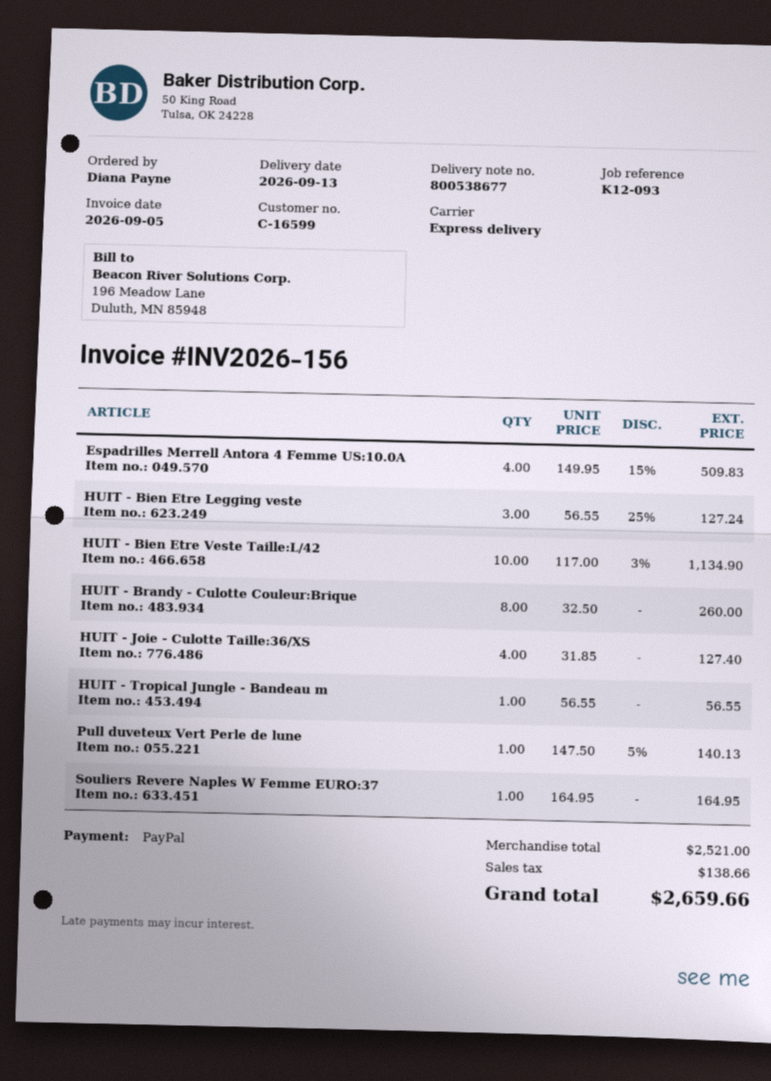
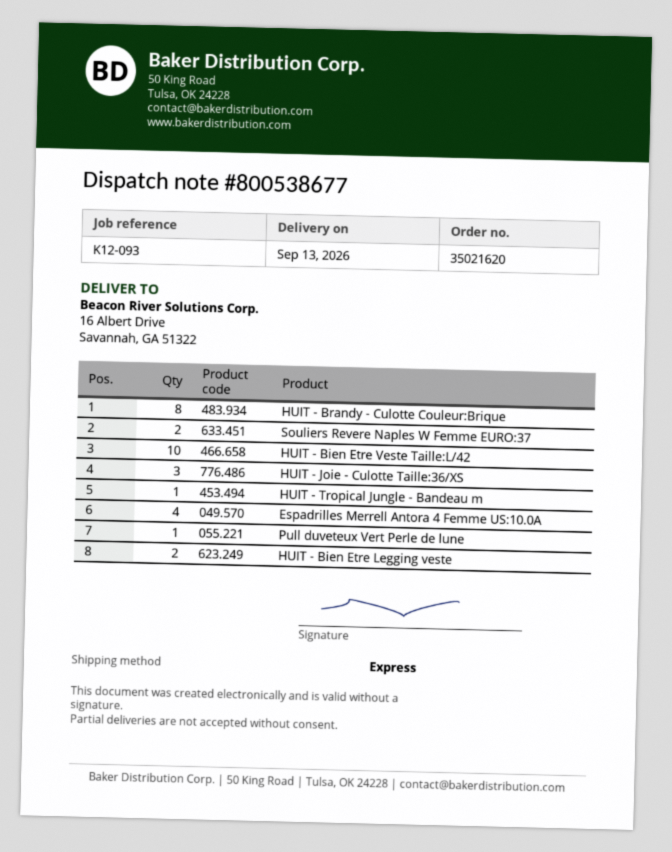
HUIT - Bien Etre Legging veste: 3 -> 2
HUIT - Joie - Culotte Taille:36/XS: 4 -> 3
Souliers Revere Naples W Femme EURO:37: 1 -> 2

